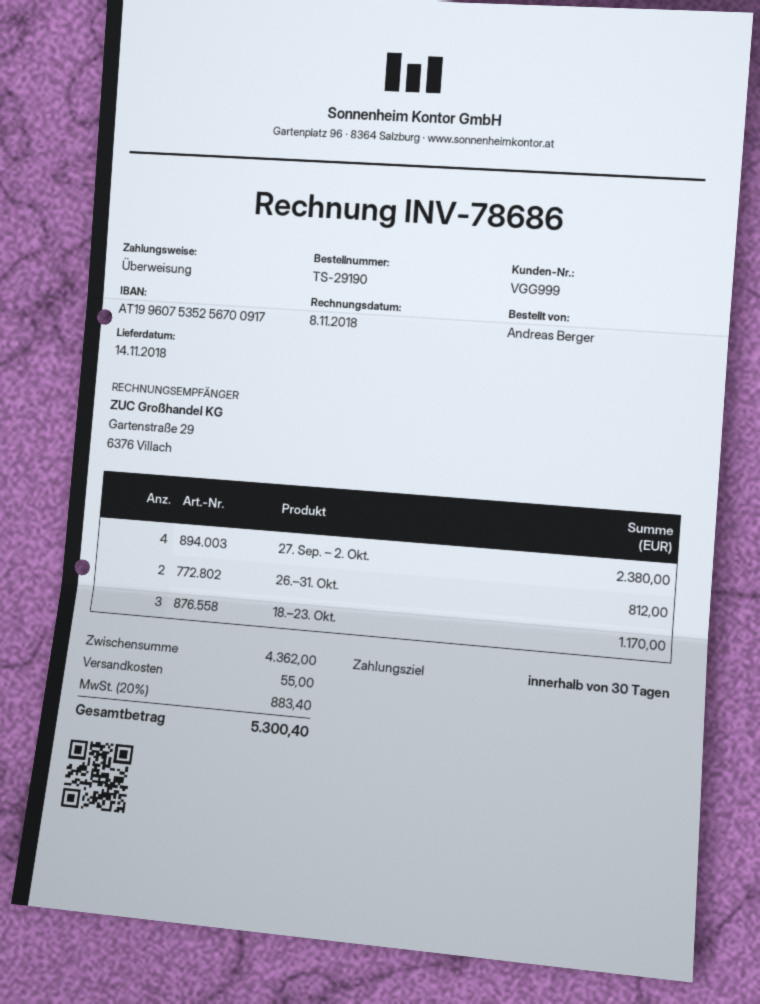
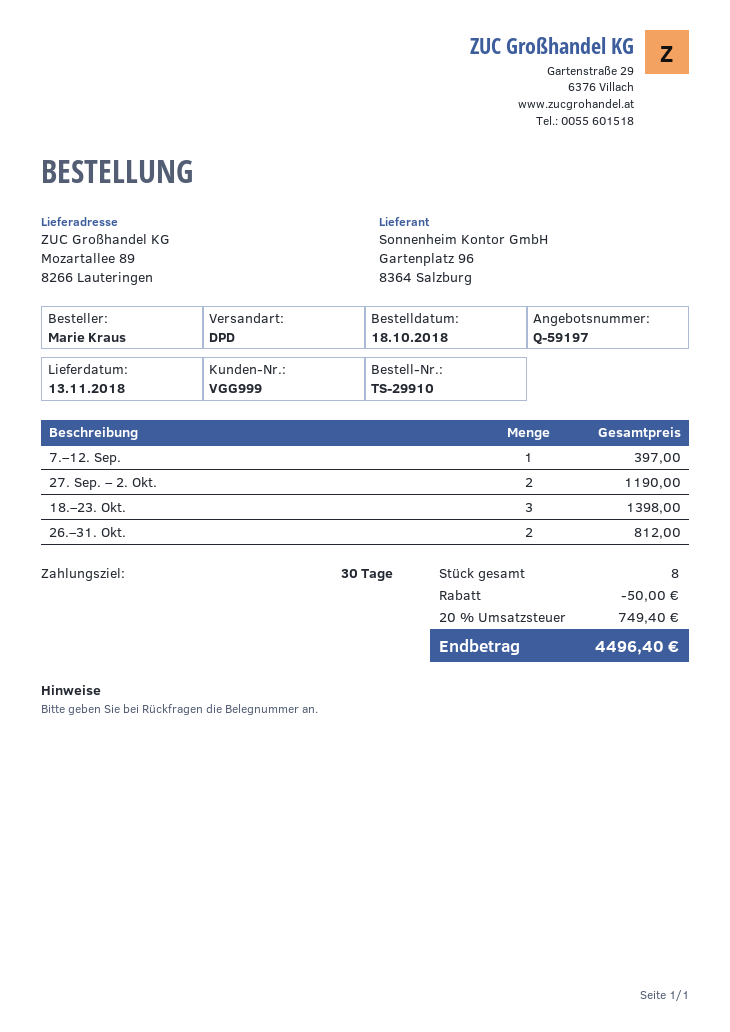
order number: TS-29190 -> TS-29910
delivery date: 2018-11-14 -> 2018-11-13
ordered by: Andreas Berger -> Marie Kraus
27. Sep. – 2. Okt.: 4 for 2380.00 -> 2 for 1190.00
18.–23. Okt.: 3 for 1170.00 -> 3 for 1398.00
7.–12. Sep.: none -> 1 for 397.00
discount: none -> 50.00
shipping: 55.00 -> none
tax: 20% = 883.40 -> 20% = 749.40
total: 5300.40 -> 4496.40

